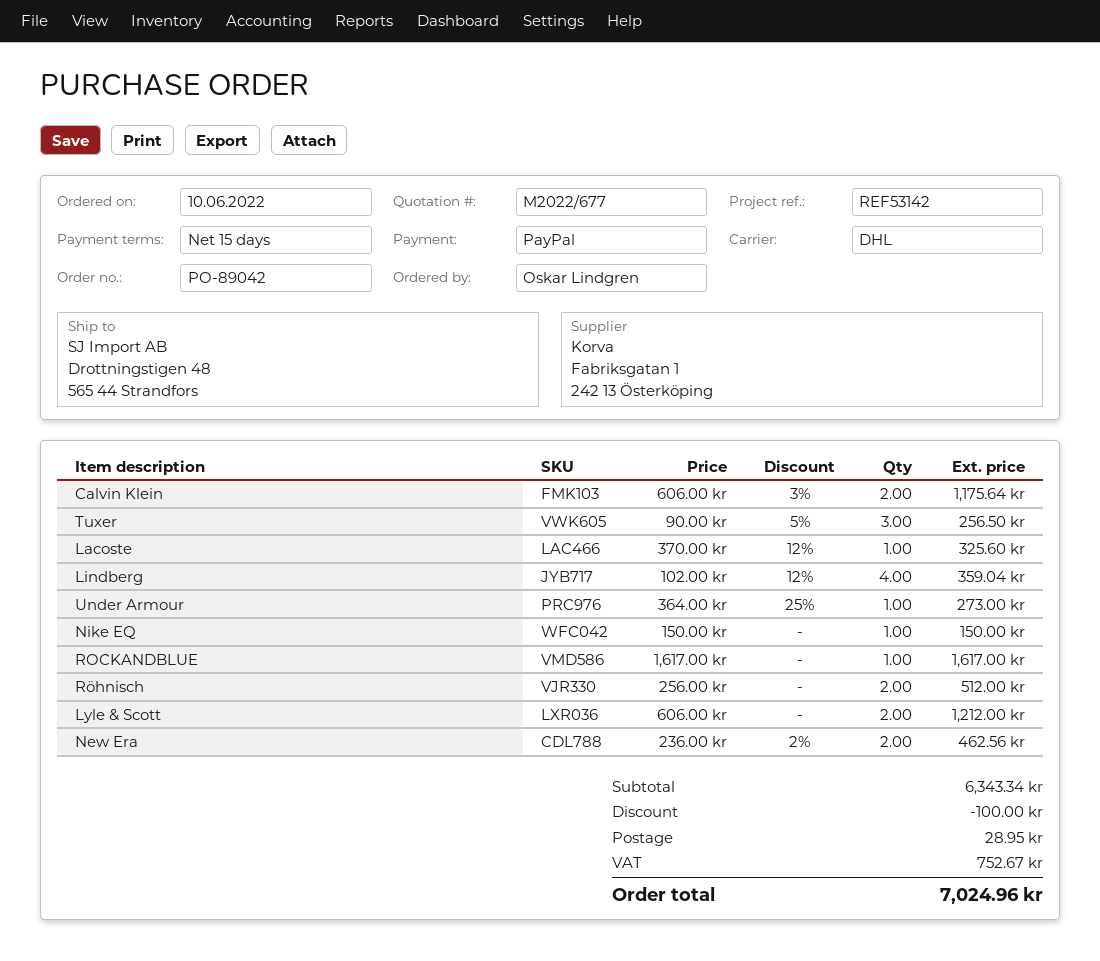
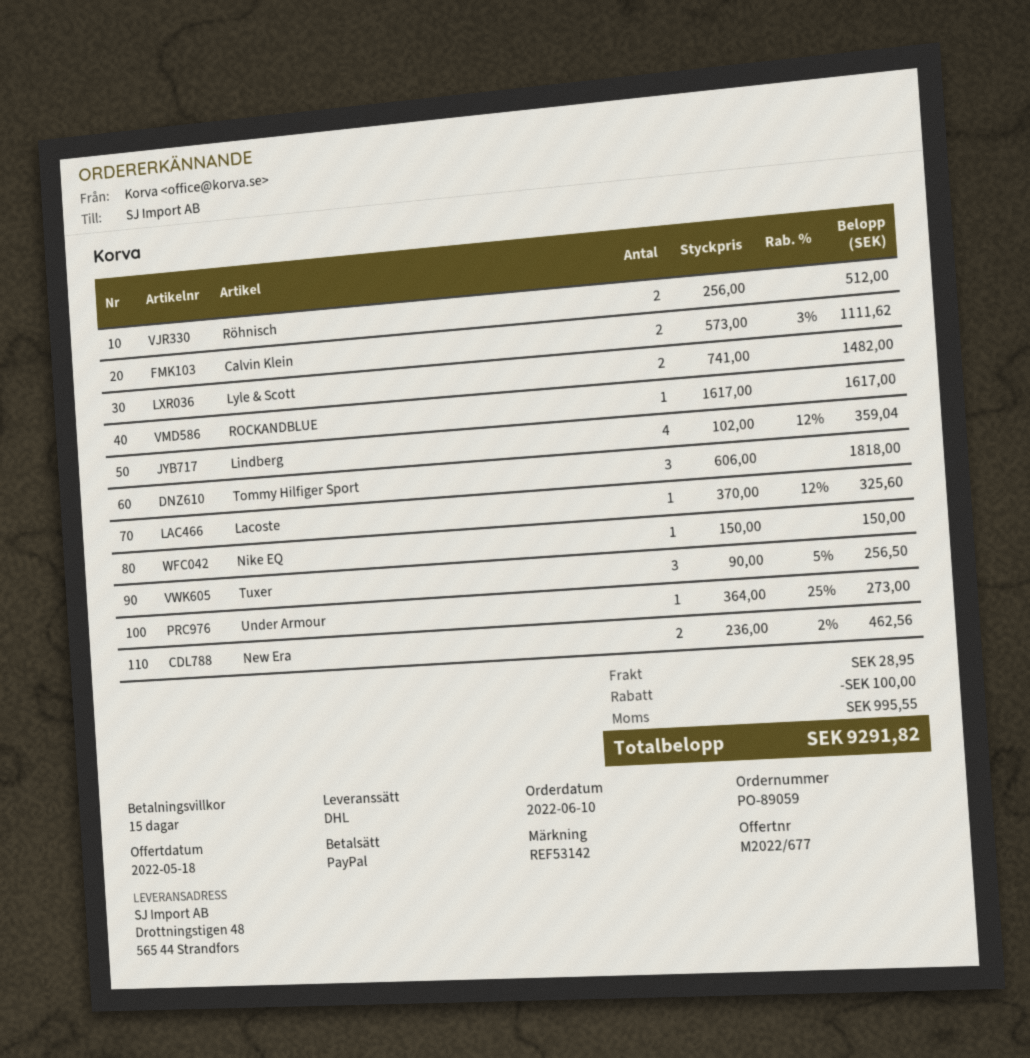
order number: PO-89042 -> PO-89059
Calvin Klein: 2 x 606.00 - 3% = 1175.64 -> 2 x 573.00 - 3% = 1111.62
Lyle & Scott: 2 x 606.00 = 1212.00 -> 2 x 741.00 = 1482.00
Tommy Hilfiger Sport: none -> 3 x 606.00 = 1818.00
tax: 752.67 -> 995.55
total: 7024.96 -> 9291.82

